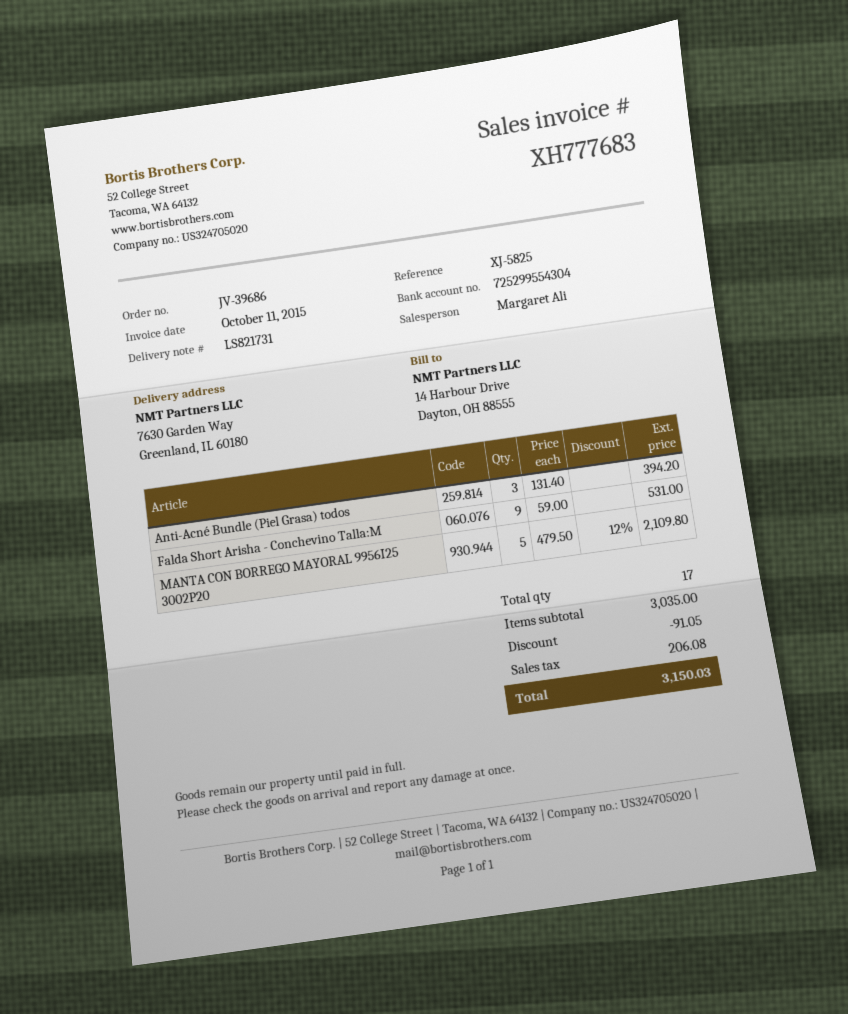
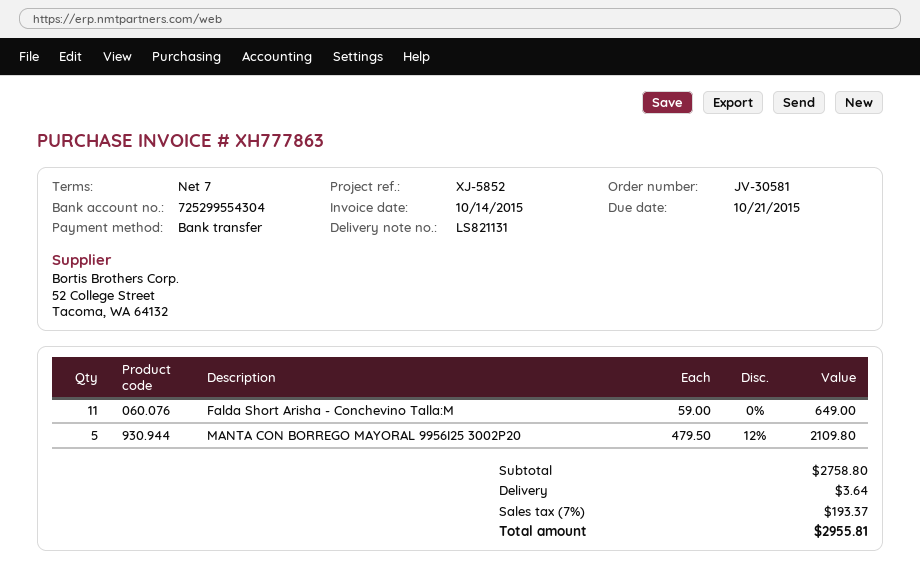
order number: JV-39686 -> JV-30581
delivery note number: LS821731 -> LS821131
invoice number: XH777683 -> XH777863
invoice date: 2015-10-11 -> 2015-10-14
reference: XJ-5825 -> XJ-5852
Anti-Acné Bundle (Piel Grasa) todos: 3 x 131.40 = 394.20 -> none
Falda Short Arisha - Conchevino Talla:M: 9 x 59.00 = 531.00 -> 11 x 59.00 = 649.00
subtotal: 3035.00 -> 2758.80
discount: 91.05 -> none
shipping: none -> 3.64
tax: 206.08 -> 193.37
total: 3150.03 -> 2955.81

